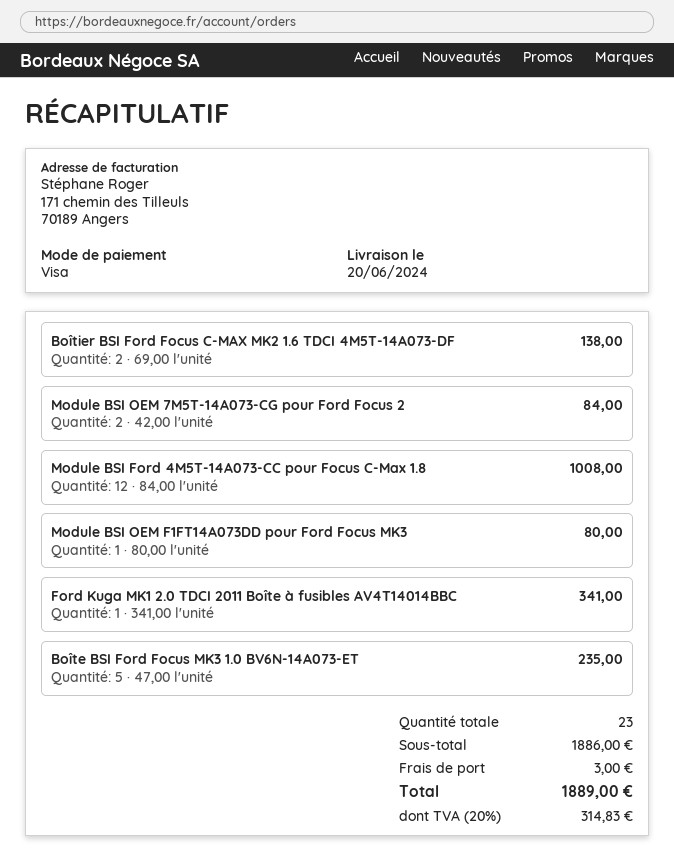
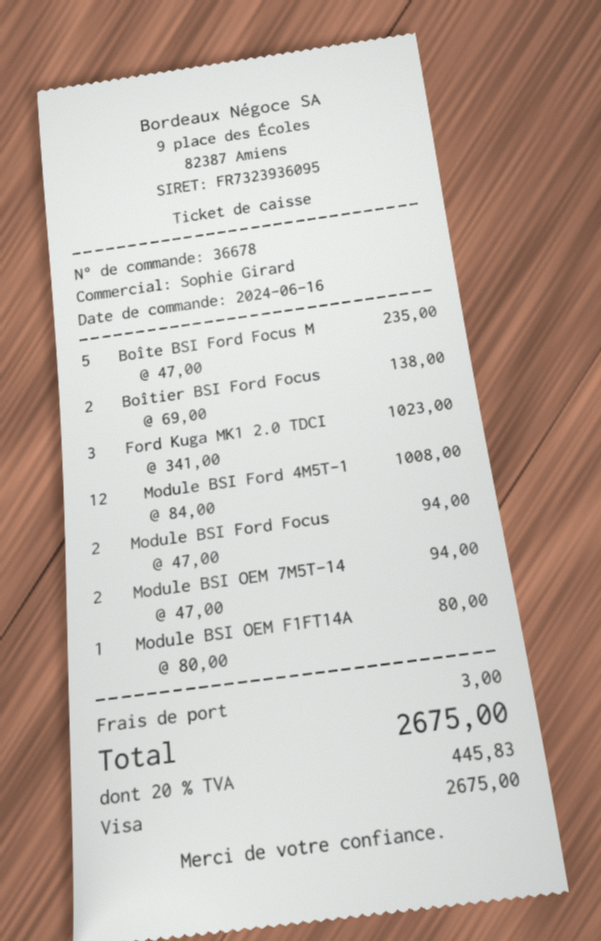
Module BSI OEM 7M5T-14A073-CG pour Ford Focus 2: 2 x 42.00 = 84.00 -> 2 x 47.00 = 94.00
Ford Kuga MK1 2.0 TDCI 2011 Boîte à fusibles AV4T14014BBC: 1 x 341.00 = 341.00 -> 3 x 341.00 = 1023.00
Module BSI Ford Focus: none -> 2 x 47.00 = 94.00
tax: 20% = 314.83 -> 20% = 445.83
total: 1889.00 -> 2675.00

